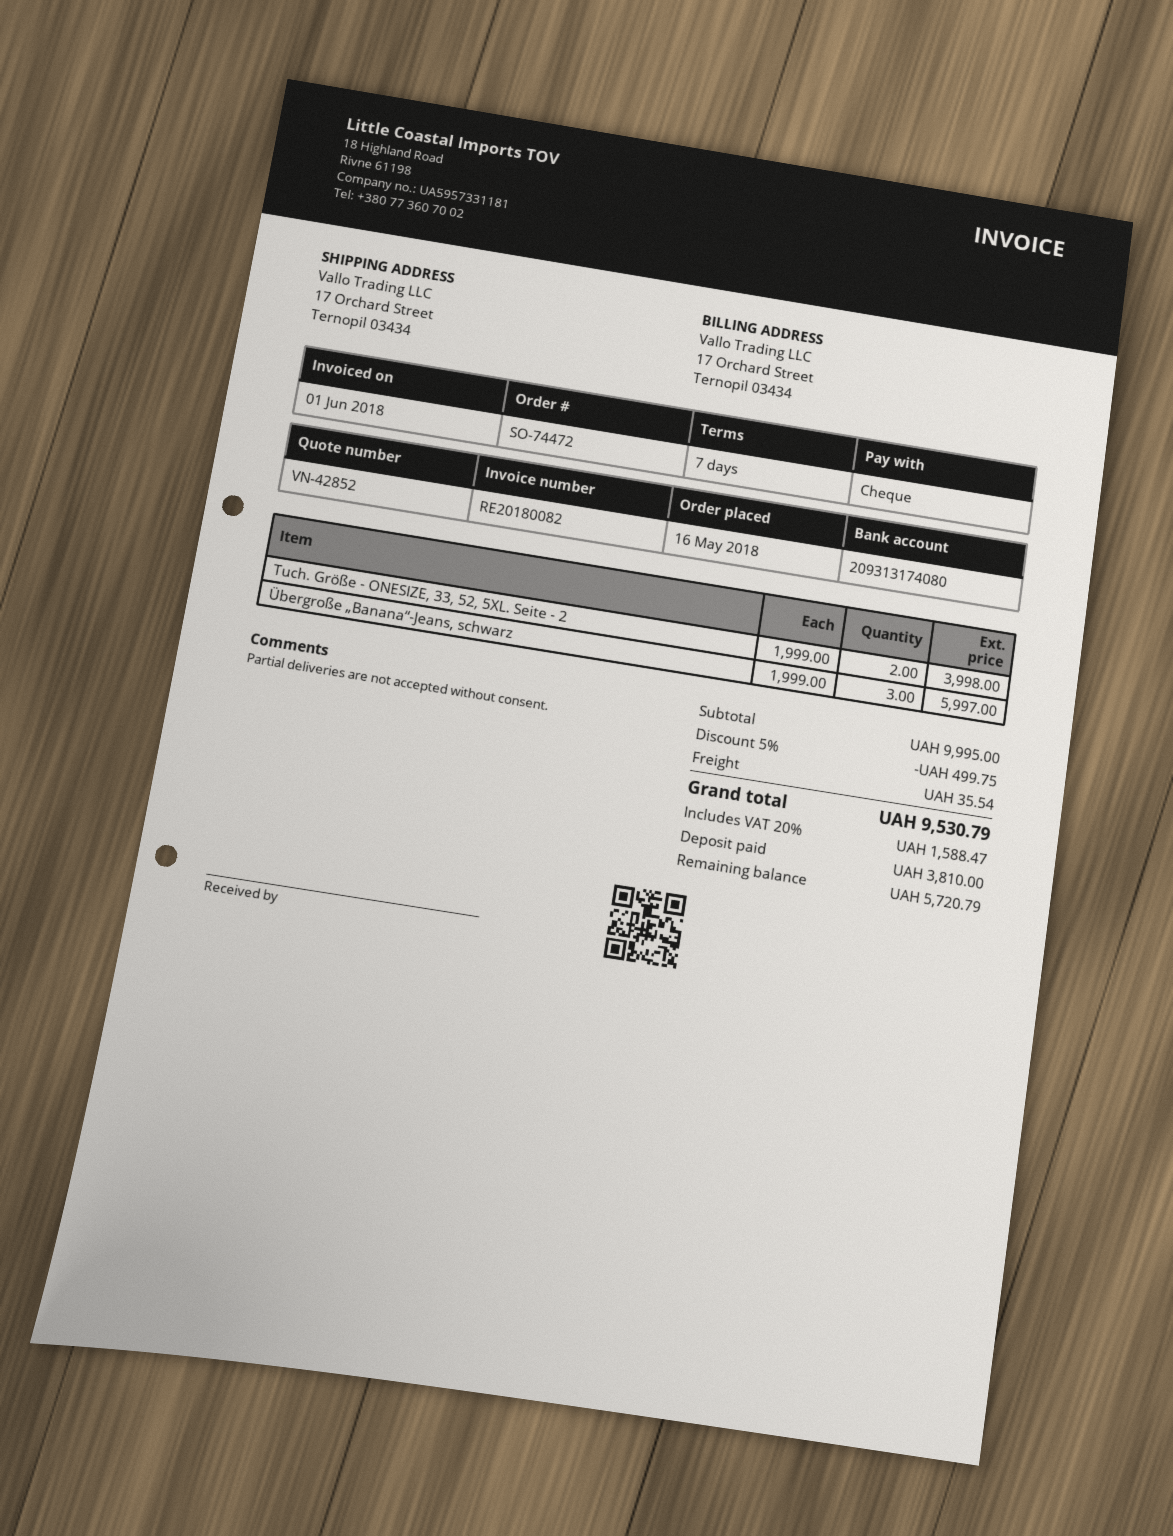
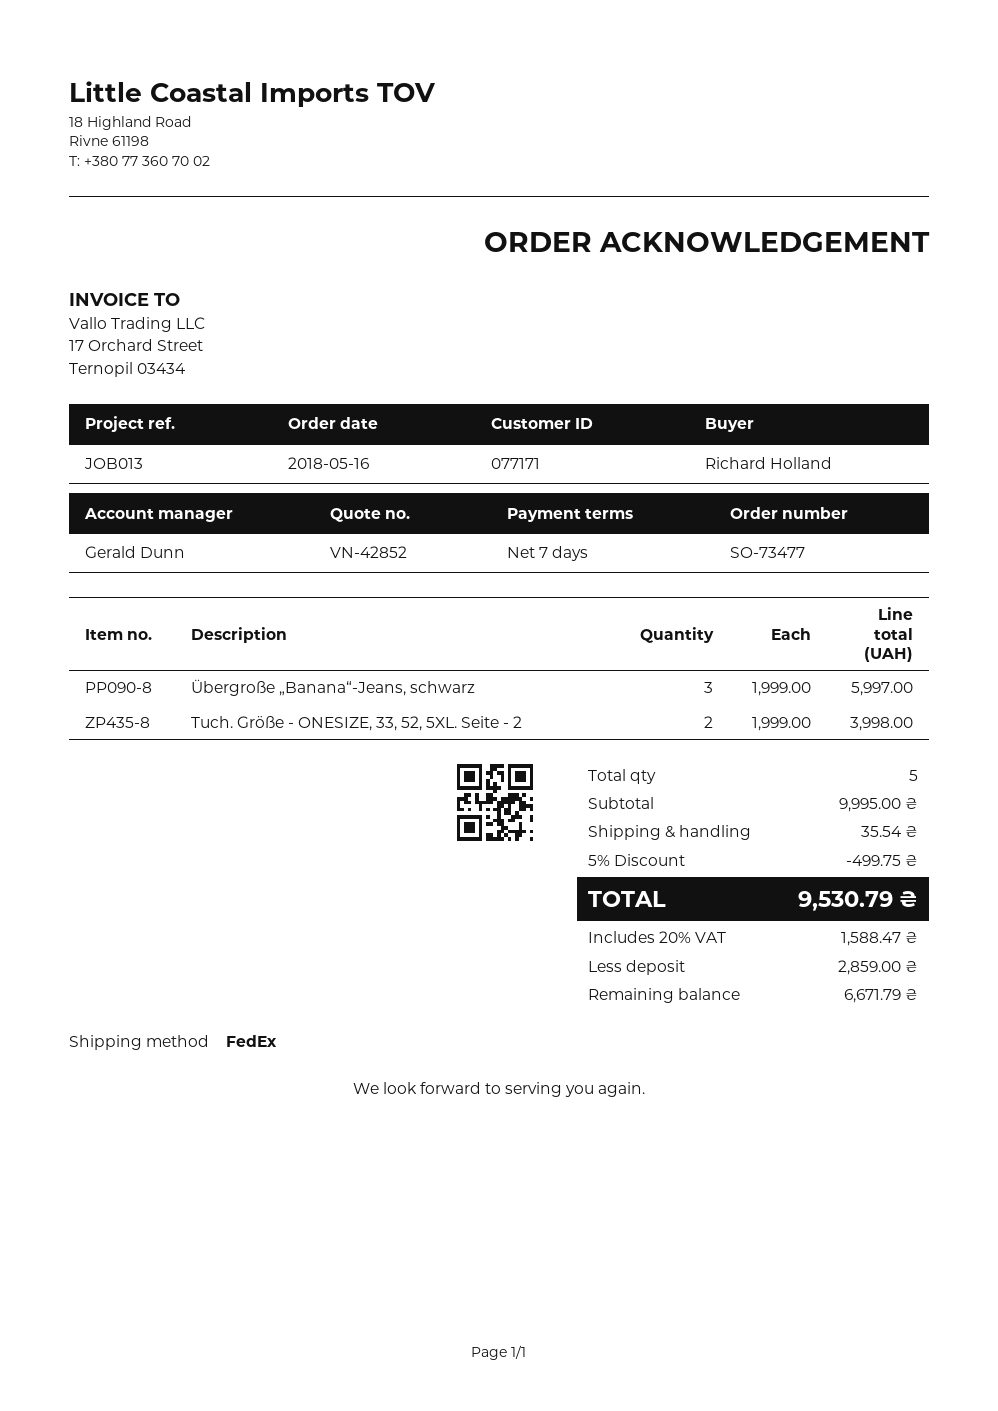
order number: SO-74472 -> SO-73477
deposit: 3810.00 -> 2859.00
balance: 5720.79 -> 6671.79

